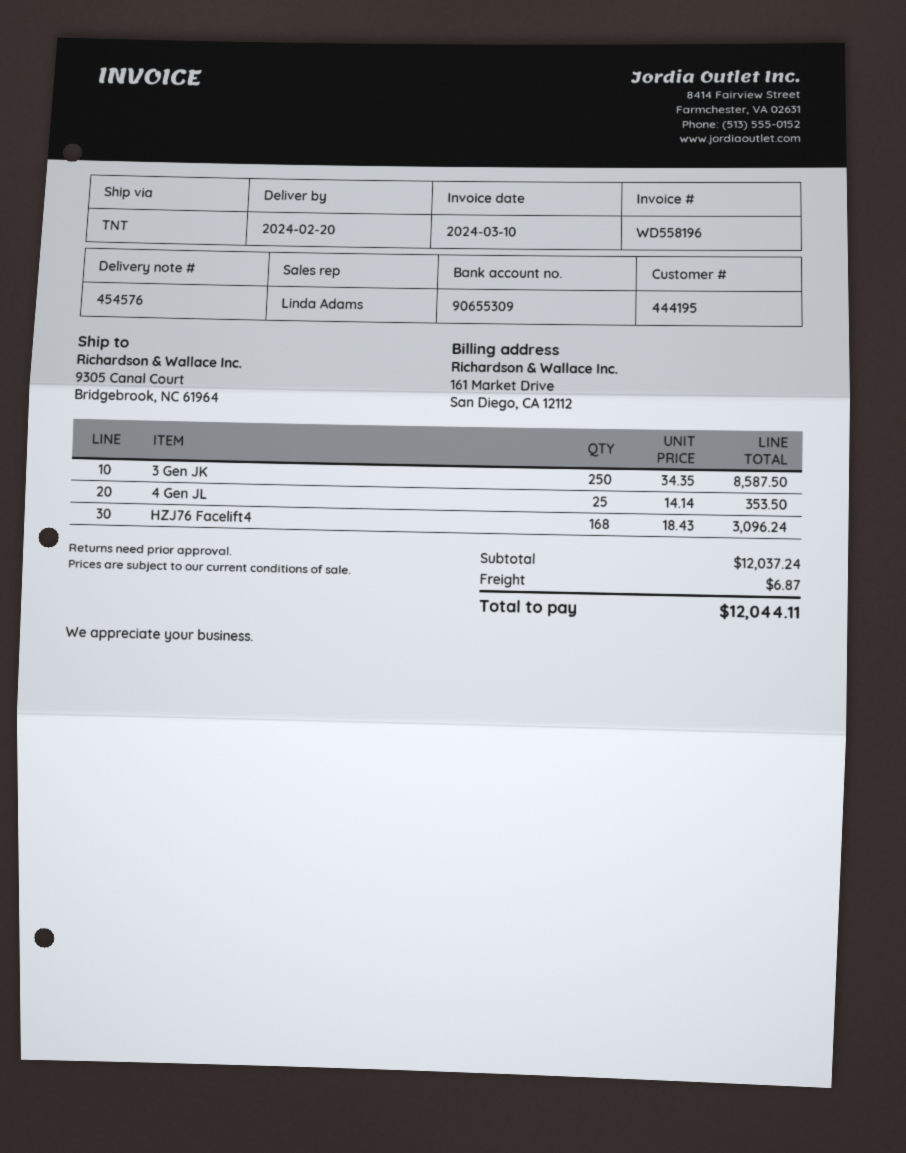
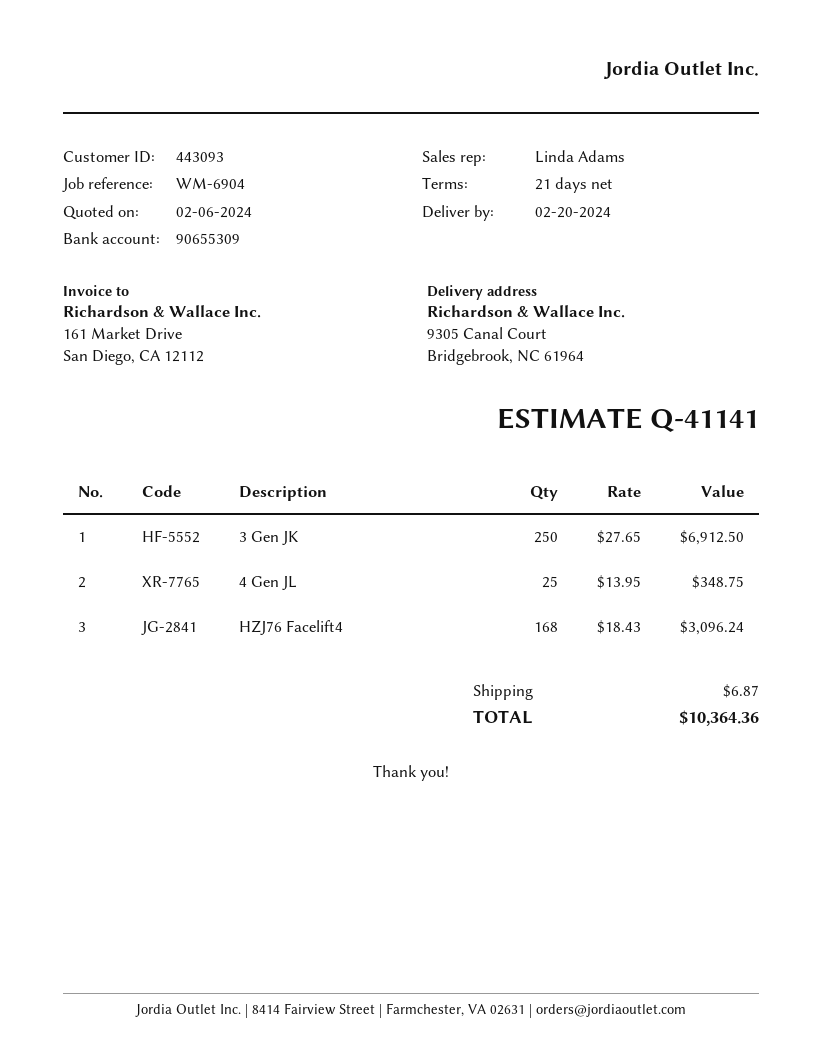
customer number: 444195 -> 443093
3 Gen JK: 250 x 34.35 = 8587.50 -> 250 x 27.65 = 6912.50
4 Gen JL: 25 x 14.14 = 353.50 -> 25 x 13.95 = 348.75
total: 12044.11 -> 10364.36

